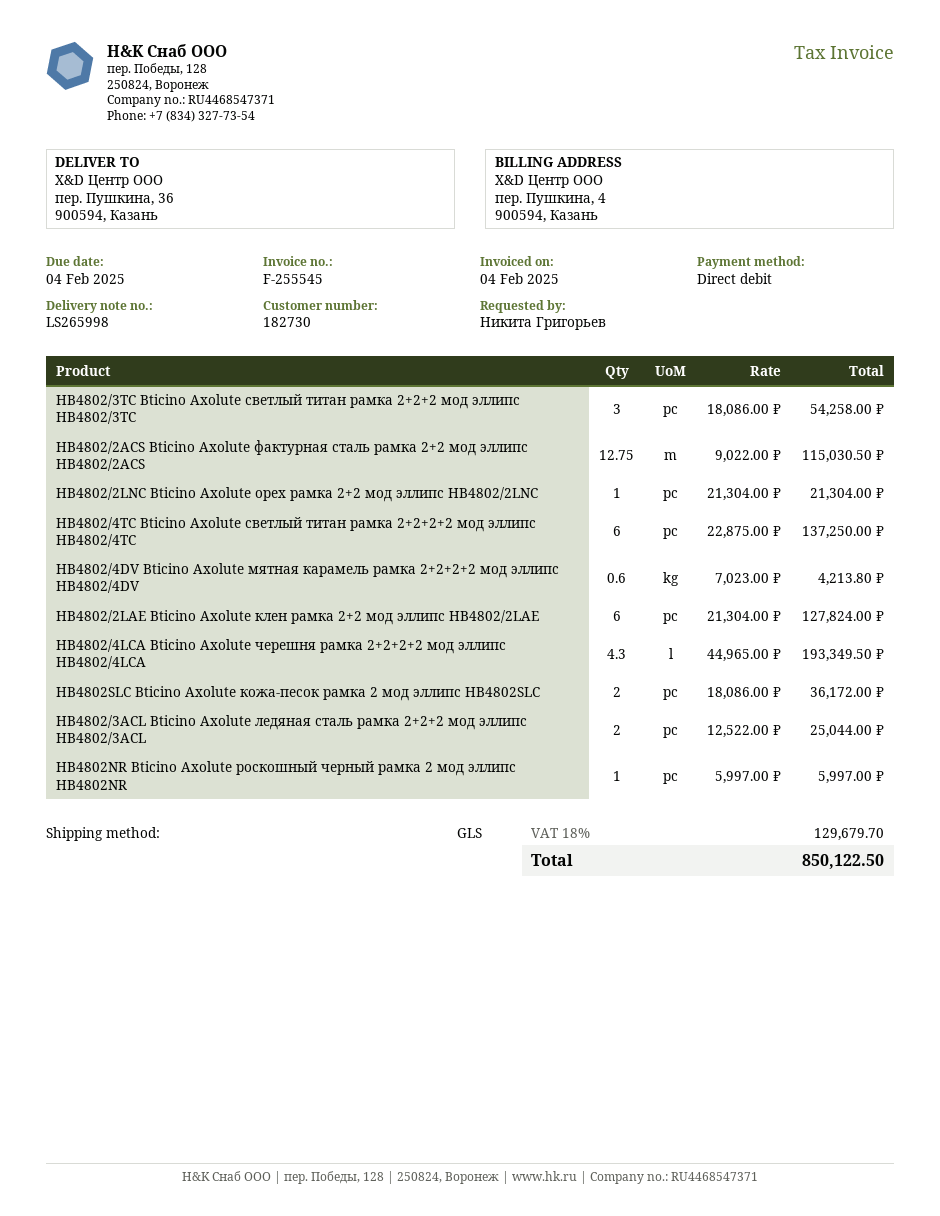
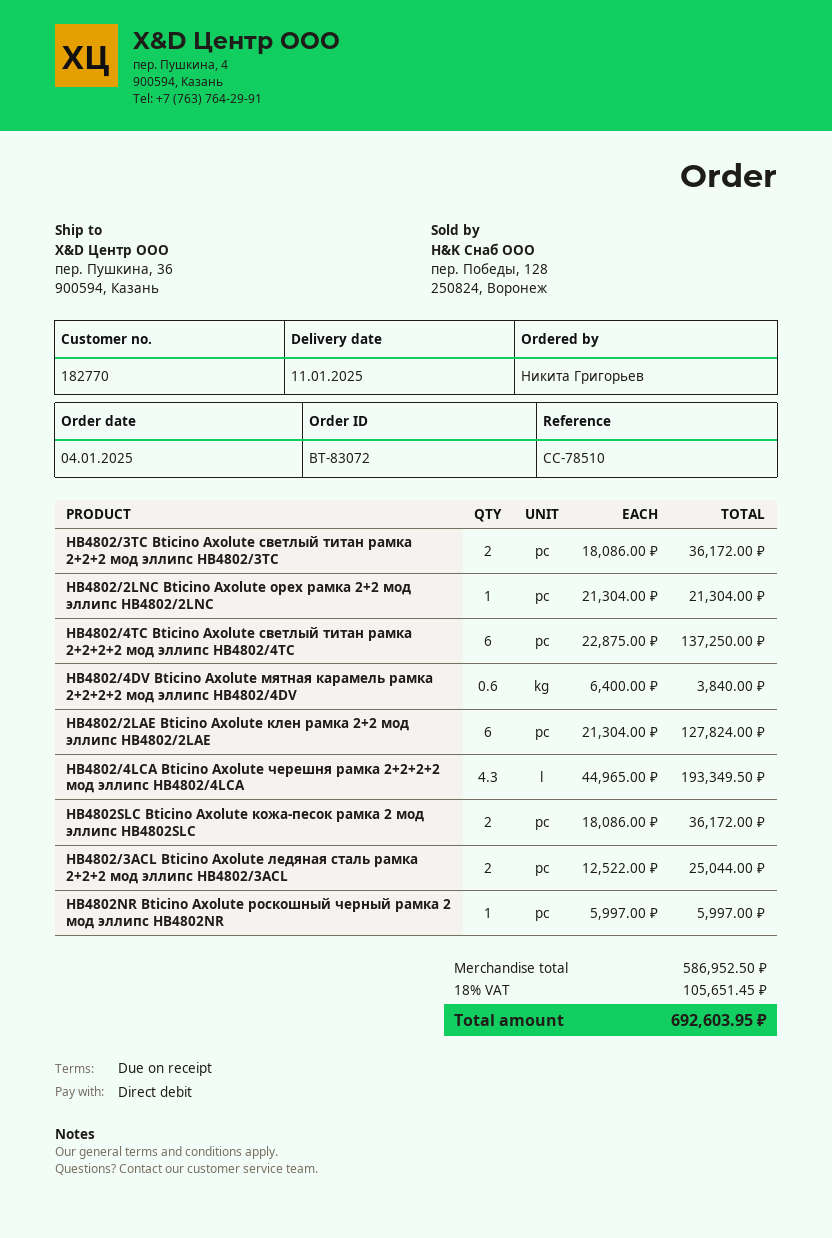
customer number: 182730 -> 182770
HB4802/3TC Bticino Axolute светлый титан рамка 2+2+2 мод эллипс HB4802/3TC: 3 x 18086.00 = 54258.00 -> 2 x 18086.00 = 36172.00
HB4802/2ACS Bticino Axolute фактурная сталь рамка 2+2 мод эллипс HB4802/2ACS: 12.75 x 9022.00 = 115030.50 -> none
HB4802/4DV Bticino Axolute мятная карамель рамка 2+2+2+2 мод эллипс HB4802/4DV: 0.6 x 7023.00 = 4213.80 -> 0.6 x 6400.00 = 3840.00
tax: 18% = 129679.70 -> 18% = 105651.45
total: 850122.50 -> 692603.95

